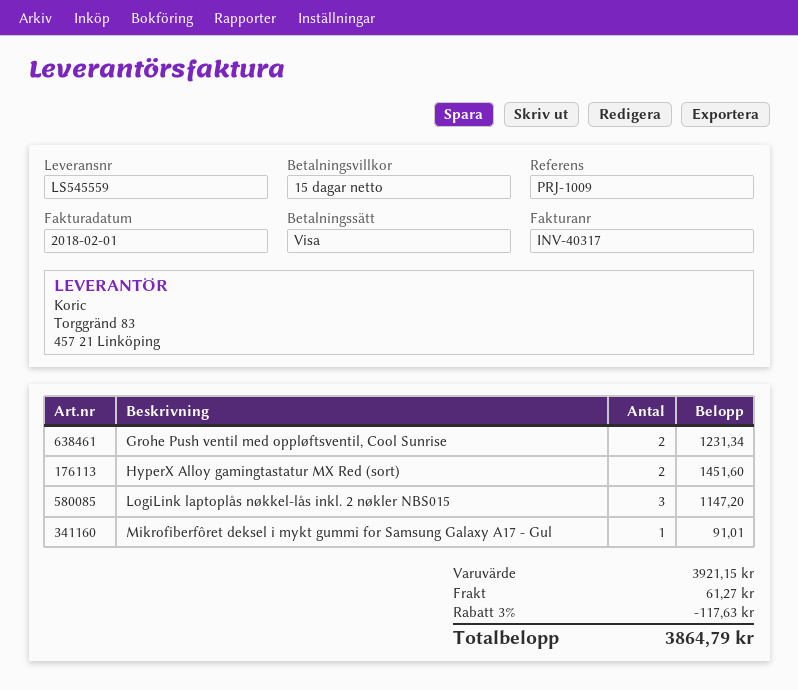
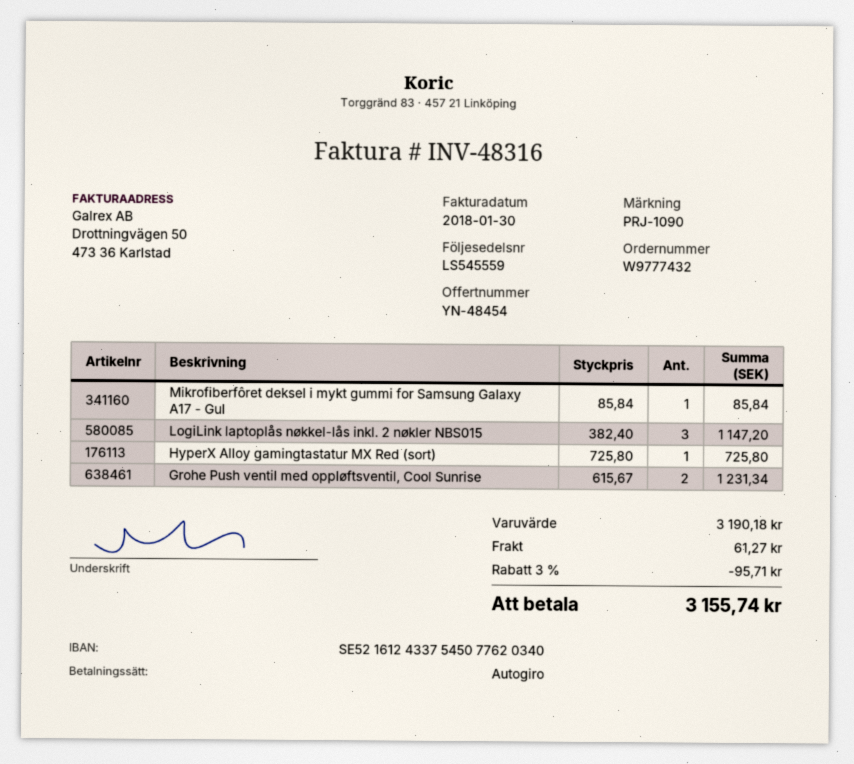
invoice number: INV-40317 -> INV-48316
invoice date: 2018-02-01 -> 2018-01-30
reference: PRJ-1009 -> PRJ-1090
payment method: Visa -> direct debit
HyperX Alloy gamingtastatur MX Red (sort): 2 for 1451.60 -> 1 for 725.80
Mikrofiberfôret deksel i mykt gummi for Samsung Galaxy A17 - Gul: 1 for 91.01 -> 1 for 85.84
subtotal: 3921.15 -> 3190.18
discount: 3% = 117.63 -> 3% = 95.71
total: 3864.79 -> 3155.74

